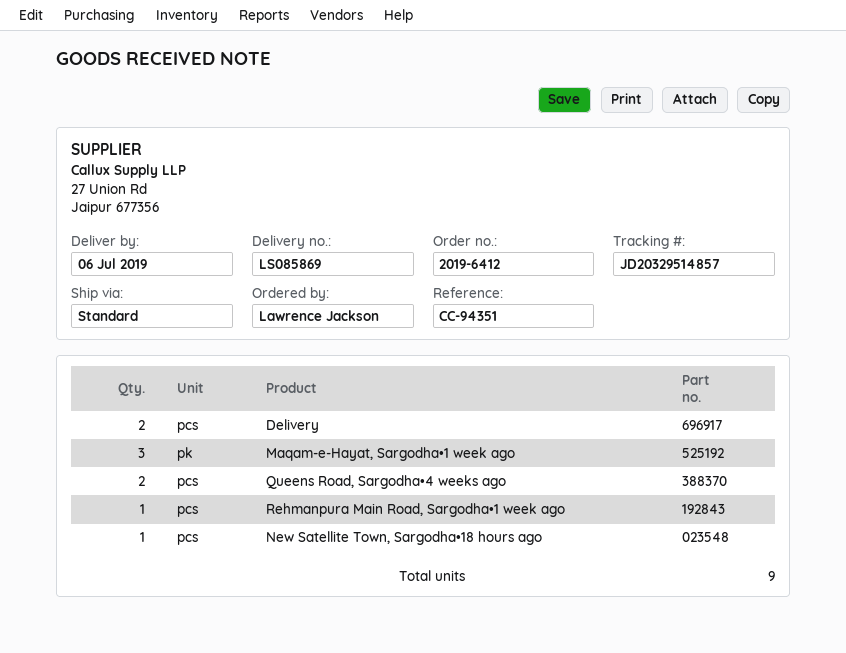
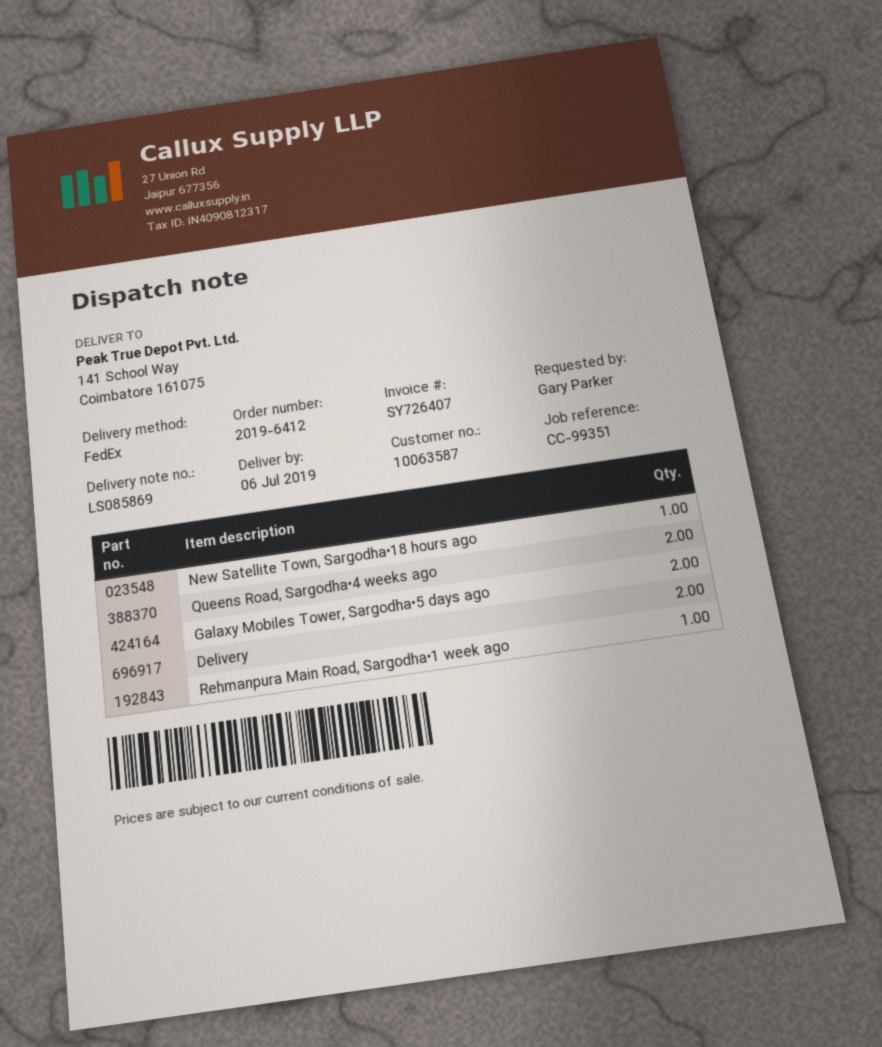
reference: CC-94351 -> CC-99351
ordered by: Lawrence Jackson -> Gary Parker
shipping method: standard -> FedEx
Maqam-e-Hayat, Sargodha•1 week ago: 3 -> none
Galaxy Mobiles Tower, Sargodha•5 days ago: none -> 2

